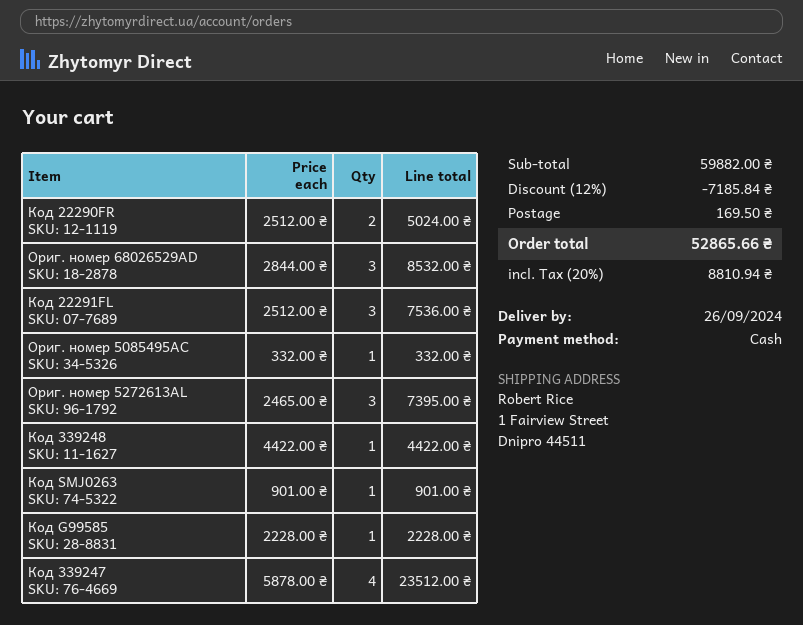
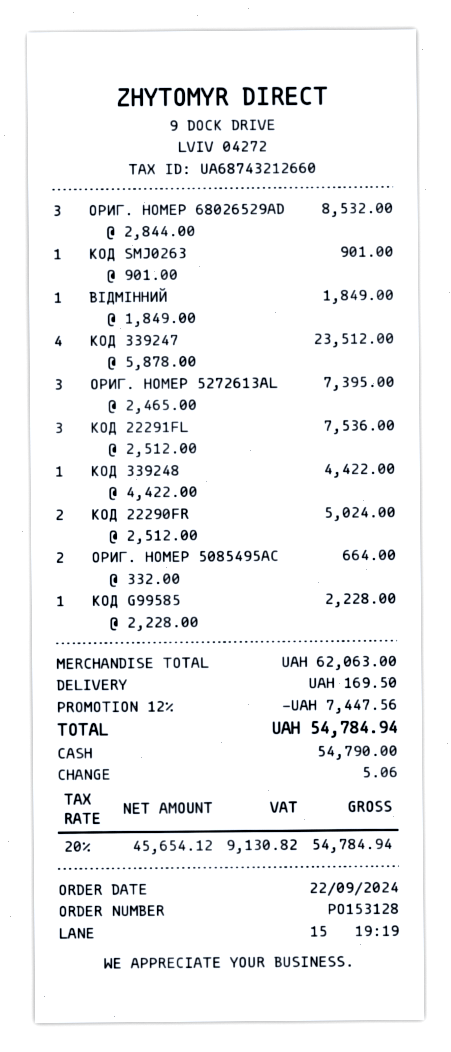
Ориг. номер 5085495AC: 1 x 332.00 = 332.00 -> 2 x 332.00 = 664.00
ВІДМІННИЙ: none -> 1 x 1849.00 = 1849.00
subtotal: 59882.00 -> 62063.00
discount: 12% = 7185.84 -> 12% = 7447.56
tax: 20% = 8810.94 -> 20% = 9130.82
total: 52865.66 -> 54784.94

